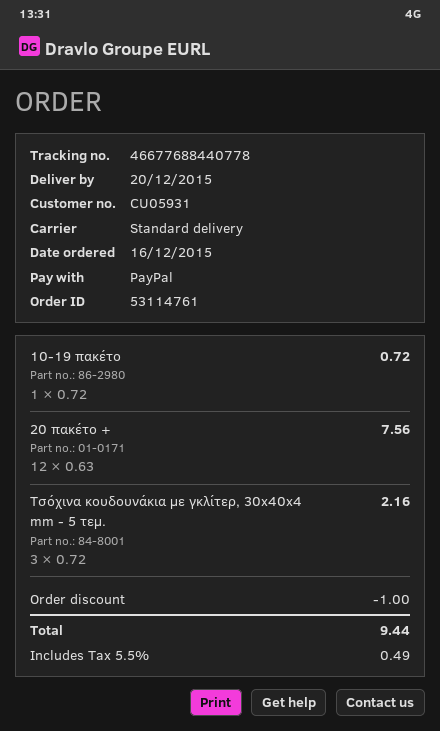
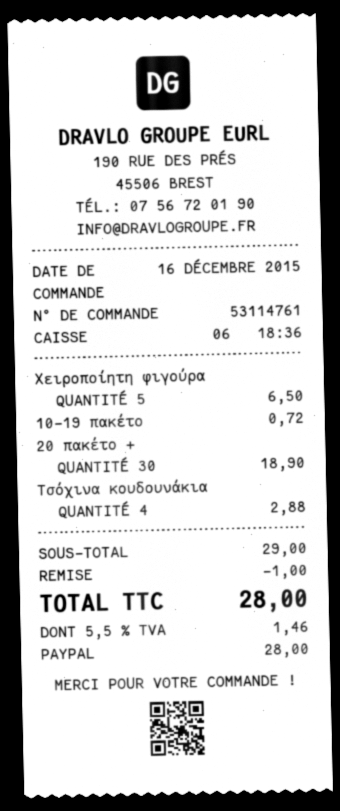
20 πακέτο +: 12 for 7.56 -> 30 for 18.90
Τσόχινα κουδουνάκια με γκλίτερ, 30x40x4 mm - 5 τεμ.: 3 for 2.16 -> 4 for 2.88
Χειροποίητη φιγούρα: none -> 5 for 6.50
tax: 5.5% = 0.49 -> 5.5% = 1.46
total: 9.44 -> 28.00

